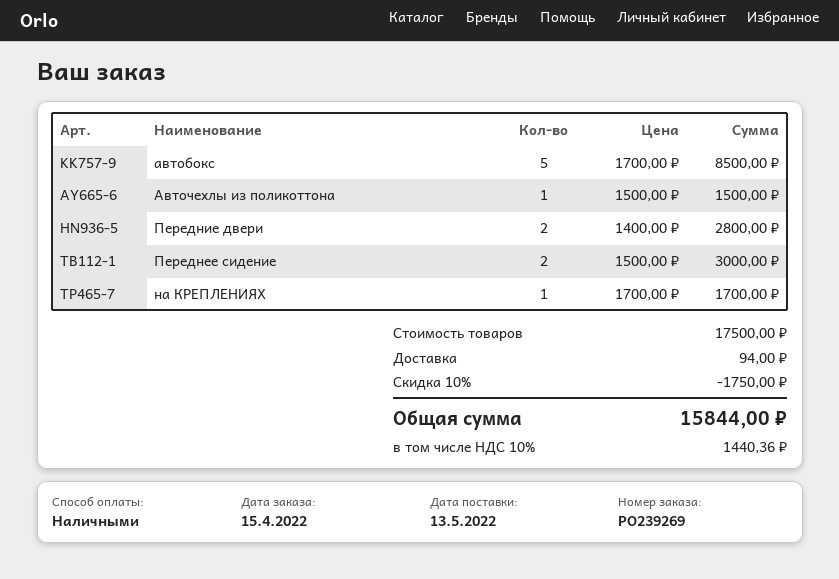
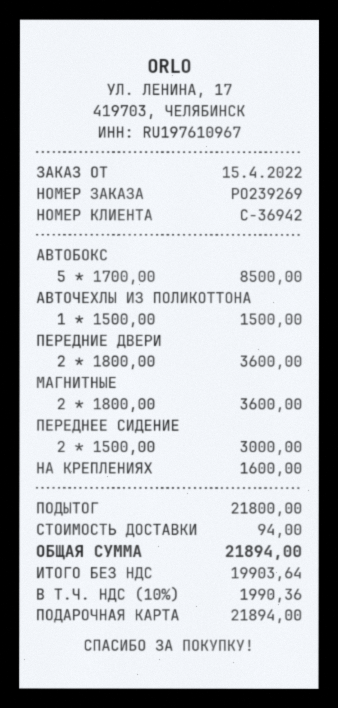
payment method: cash -> gift card
Передние двери: 2 x 1400.00 = 2800.00 -> 2 x 1800.00 = 3600.00
на КРЕПЛЕНИЯХ: 1 x 1700.00 = 1700.00 -> 1 x 1600.00 = 1600.00
МАГНИТНЫЕ: none -> 2 x 1800.00 = 3600.00
subtotal: 17500.00 -> 21800.00
discount: 10% = 1750.00 -> none
tax: 10% = 1440.36 -> 10% = 1990.36
total: 15844.00 -> 21894.00

